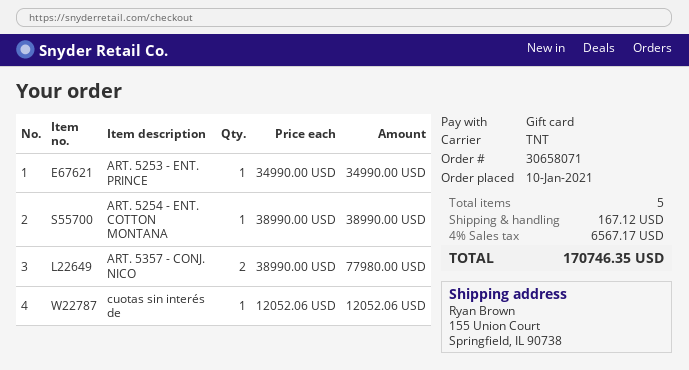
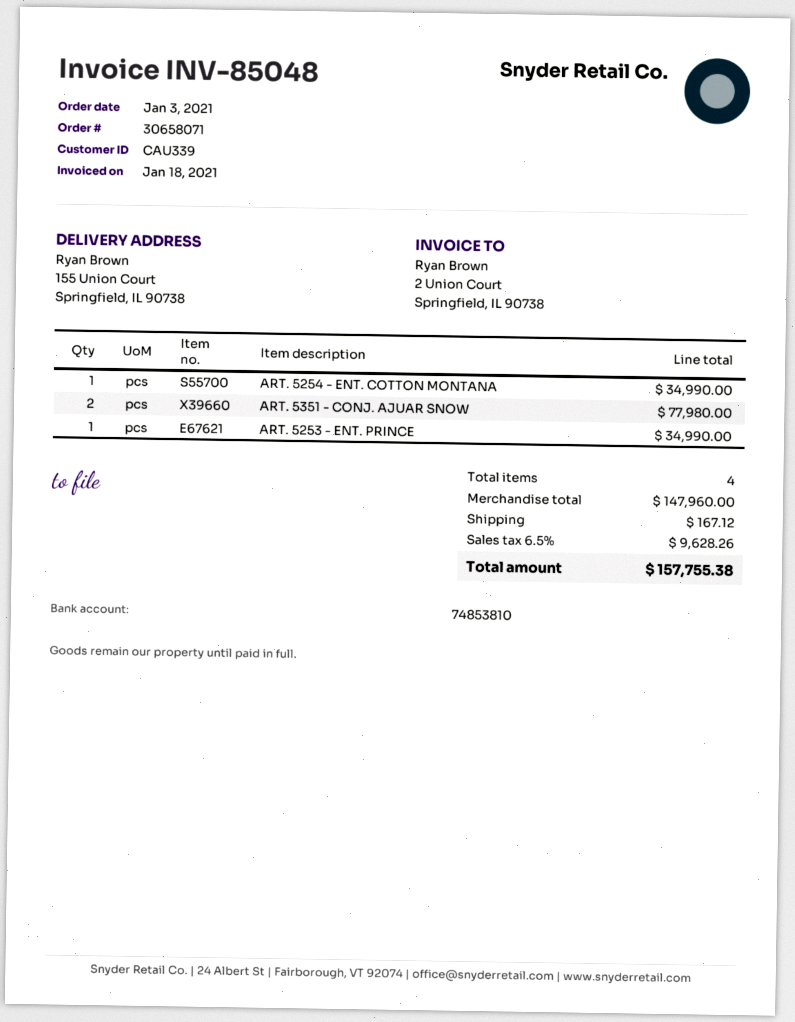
order date: 2021-01-10 -> 2021-01-03
ART. 5254 - ENT. COTTON MONTANA: 1 for 38990.00 -> 1 for 34990.00
ART. 5357 - CONJ. NICO: 2 for 77980.00 -> none
cuotas sin interés de: 1 for 12052.06 -> none
ART. 5351 - CONJ. AJUAR SNOW: none -> 2 for 77980.00
total quantity: 5 -> 4
tax: 4% = 6567.17 -> 6.5% = 9628.26
total: 170746.35 -> 157755.38

